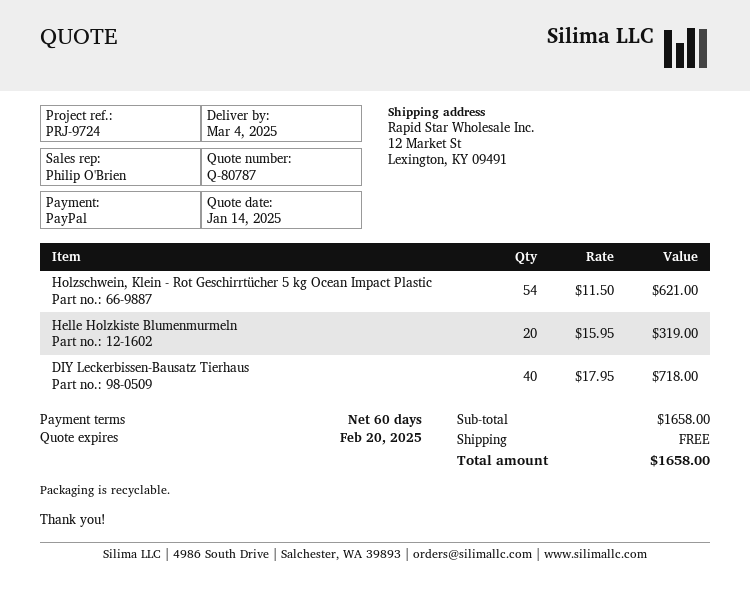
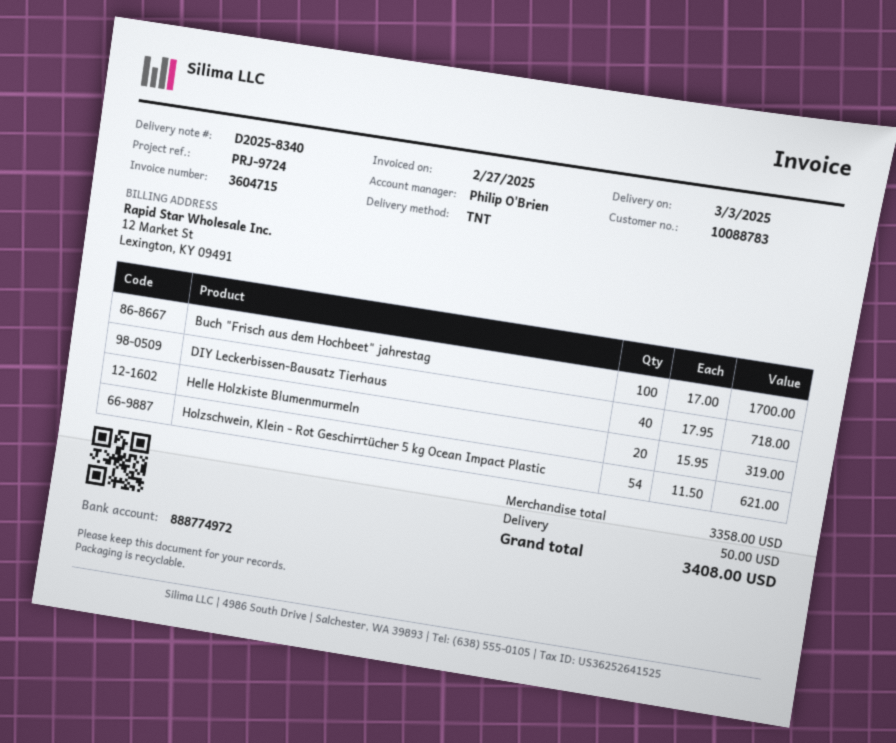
delivery date: 2025-03-04 -> 2025-03-03
Buch "Frisch aus dem Hochbeet" jahrestag: none -> 100 x 17.00 = 1700.00
subtotal: 1658.00 -> 3358.00
shipping: 0.00 -> 50.00
total: 1658.00 -> 3408.00

